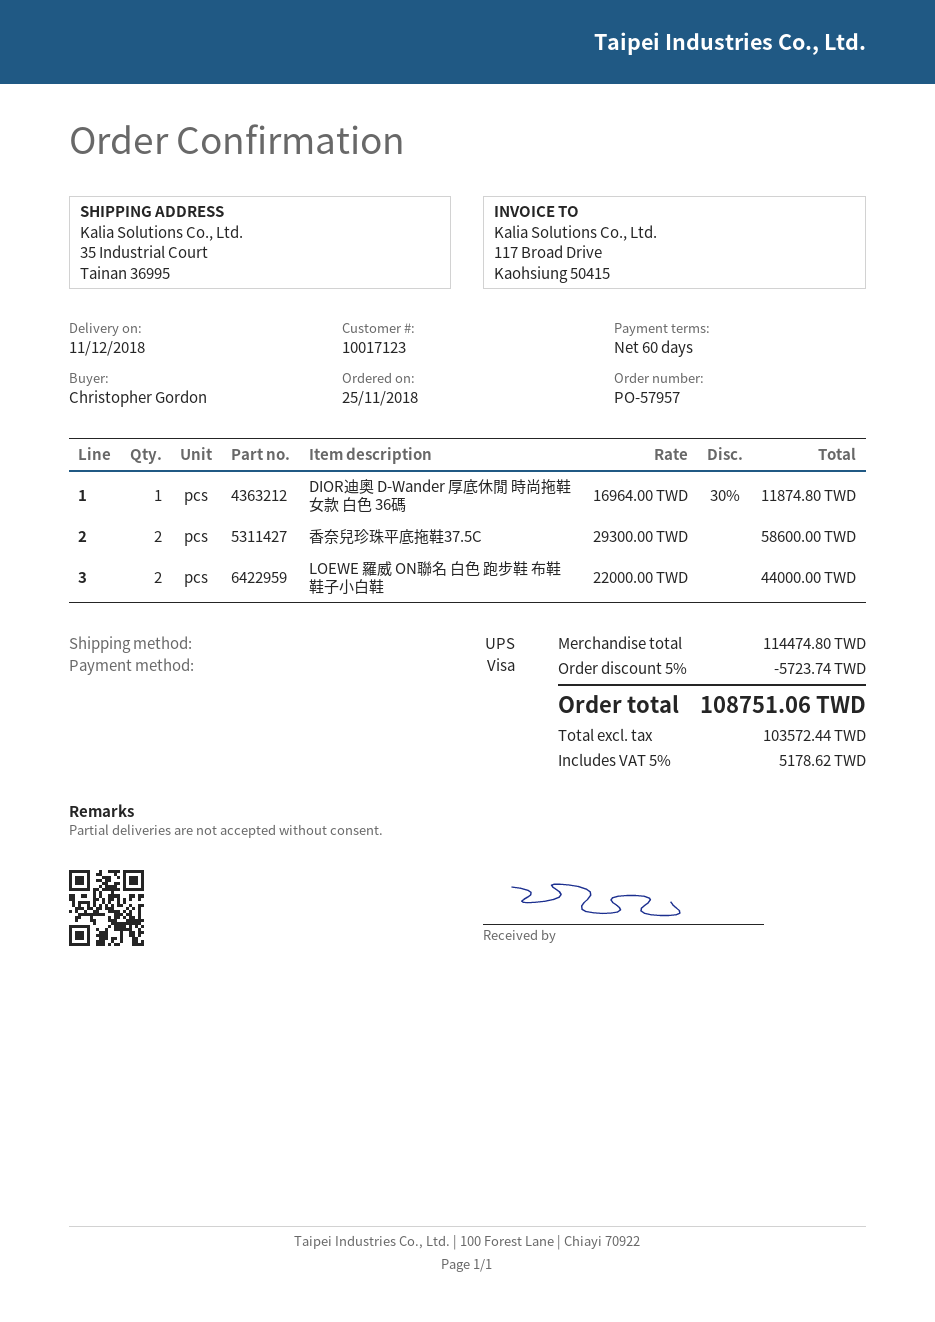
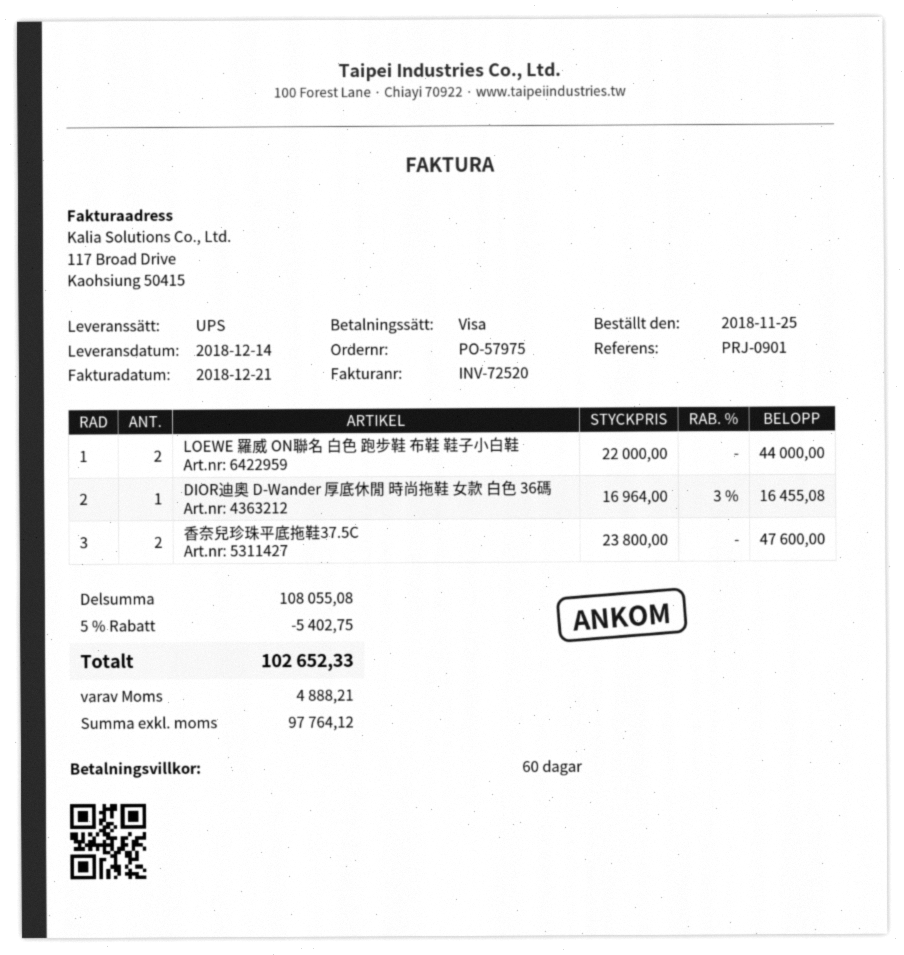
order number: PO-57957 -> PO-57975
delivery date: 2018-12-11 -> 2018-12-14
DIOR迪奧 D-Wander 厚底休閒 時尚拖鞋 女款 白色 36碼: 1 x 16964.00 - 30% = 11874.80 -> 1 x 16964.00 - 3% = 16455.08
香奈兒珍珠平底拖鞋37.5C: 2 x 29300.00 = 58600.00 -> 2 x 23800.00 = 47600.00
subtotal: 114474.80 -> 108055.08
discount: 5% = 5723.74 -> 5% = 5402.75
net: 103572.44 -> 97764.12
tax: 5178.62 -> 4888.21
total: 108751.06 -> 102652.33

